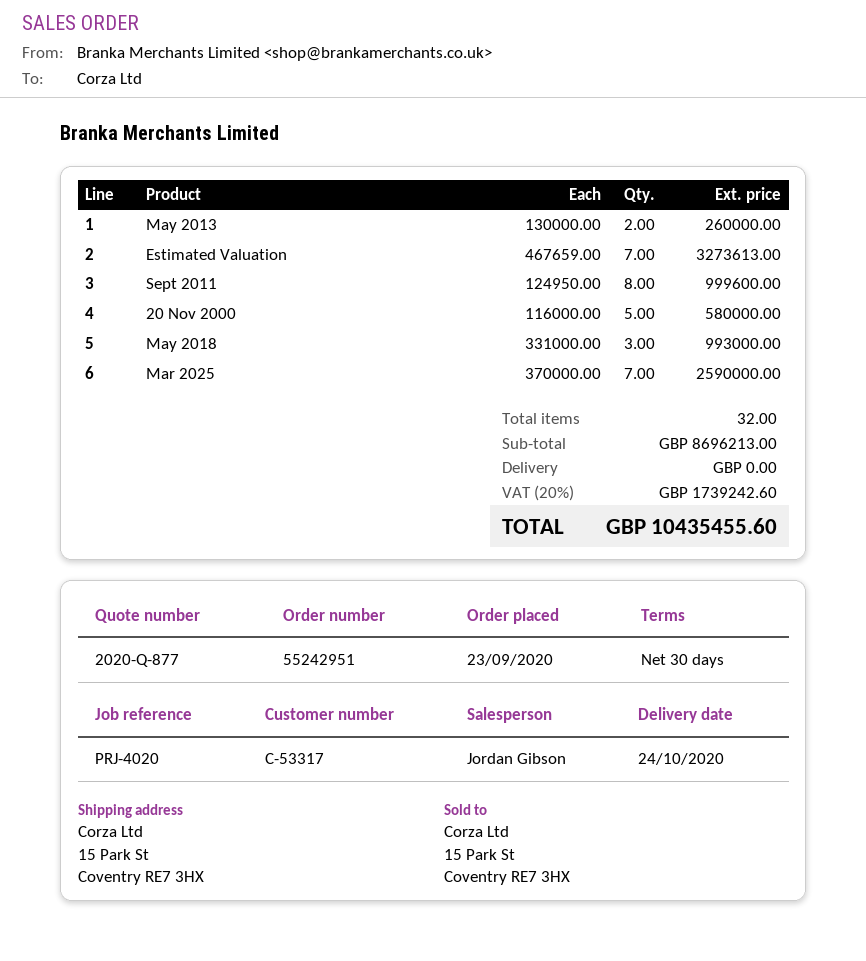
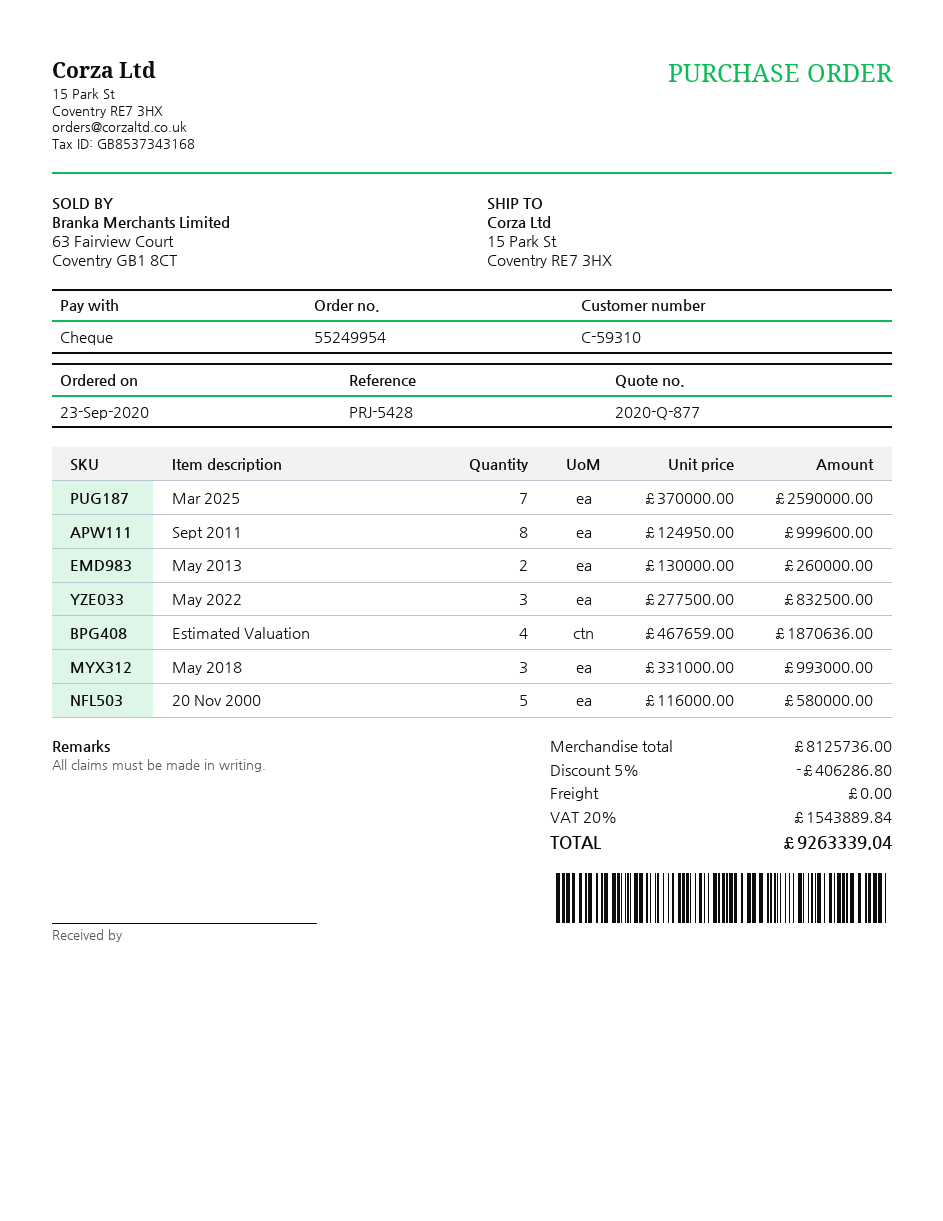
order number: 55242951 -> 55249954
customer number: C-53317 -> C-59310
reference: PRJ-4020 -> PRJ-5428
Estimated Valuation: 7 x 467659.00 = 3273613.00 -> 4 x 467659.00 = 1870636.00
May 2022: none -> 3 x 277500.00 = 832500.00
subtotal: 8696213.00 -> 8125736.00
discount: none -> 5% = 406286.80
tax: 20% = 1739242.60 -> 20% = 1543889.84
total: 10435455.60 -> 9263339.04

